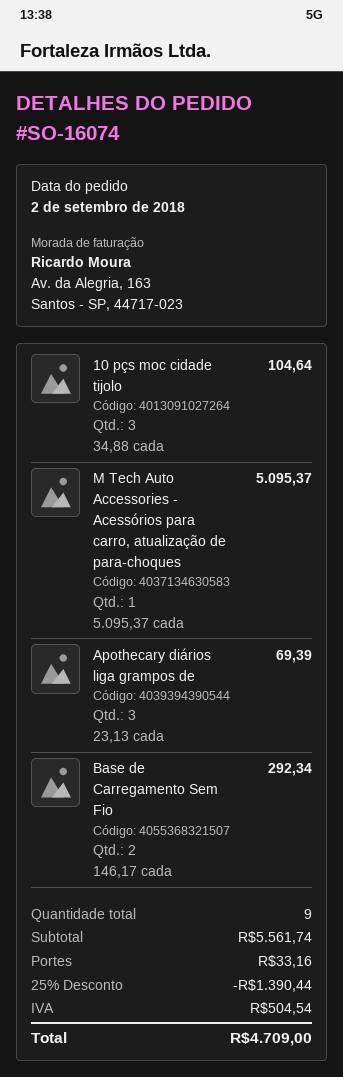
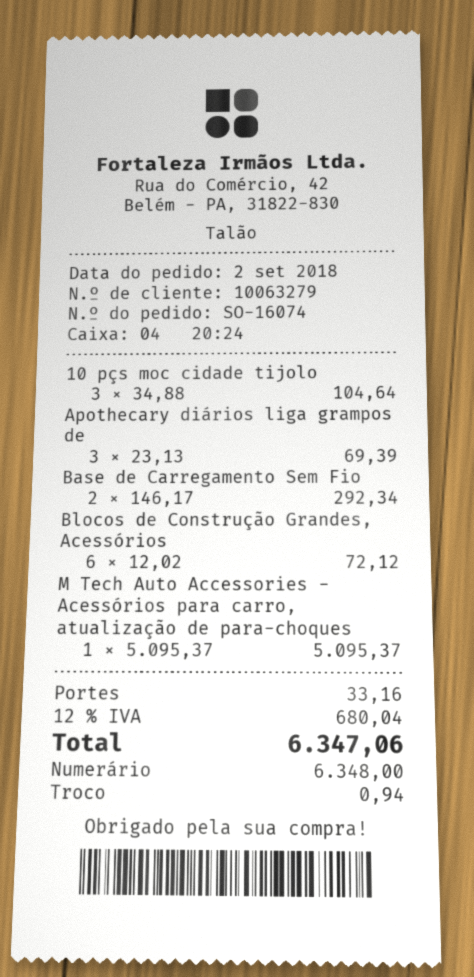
Blocos de Construção Grandes, Acessórios: none -> 6 x 12.02 = 72.12
discount: 25% = 1390.44 -> none
tax: 504.54 -> 680.04
total: 4709.00 -> 6347.06

